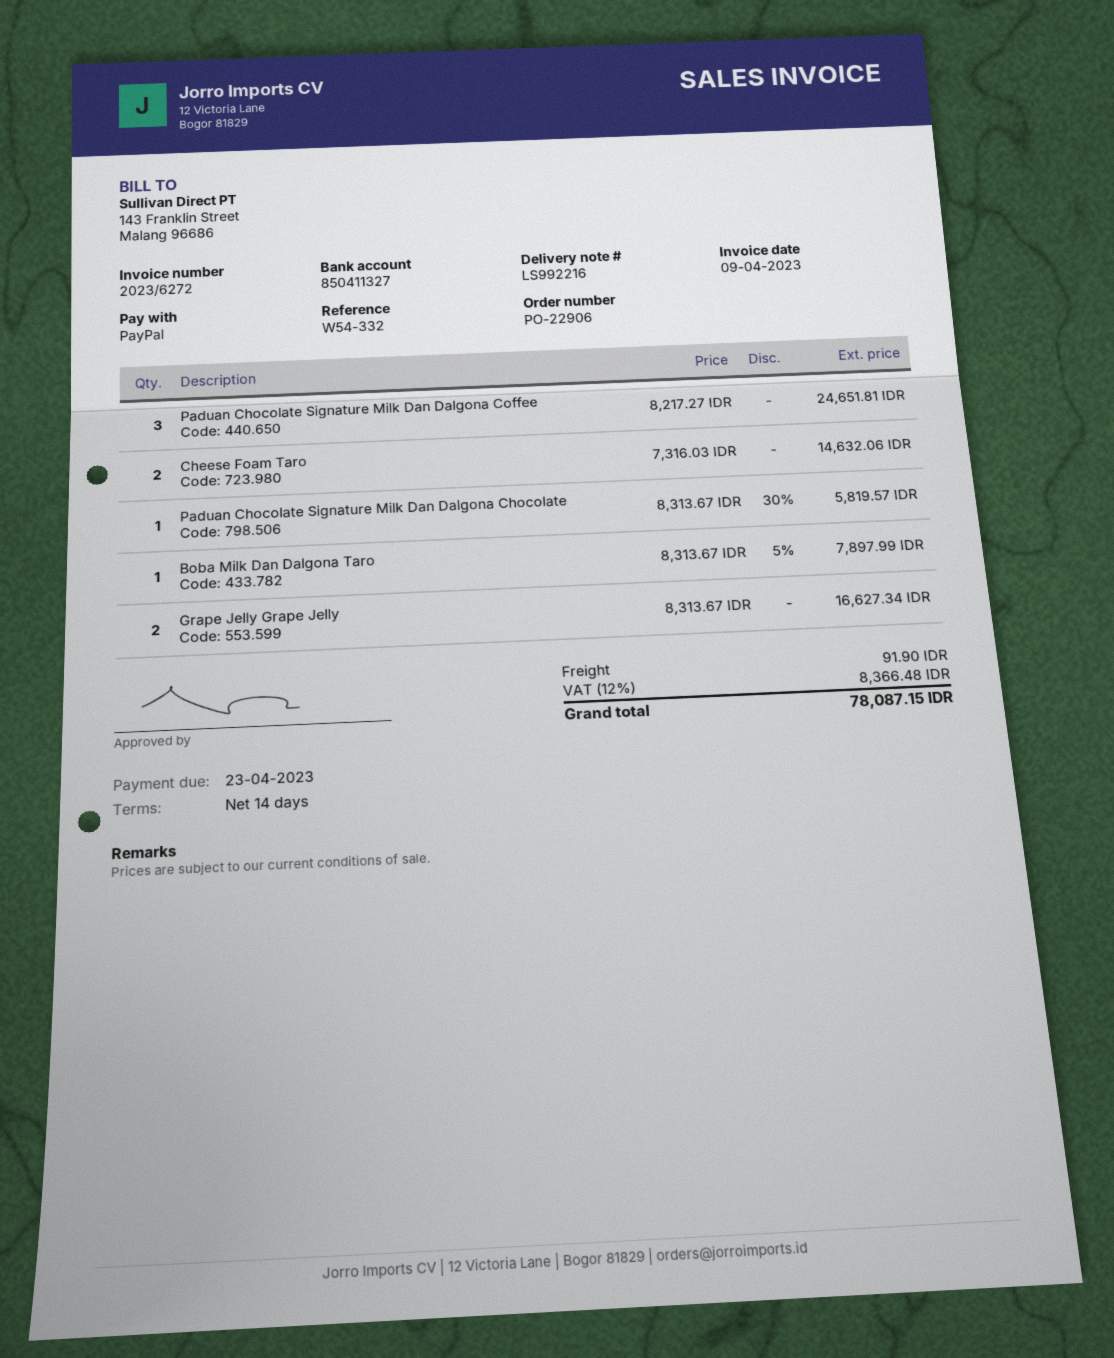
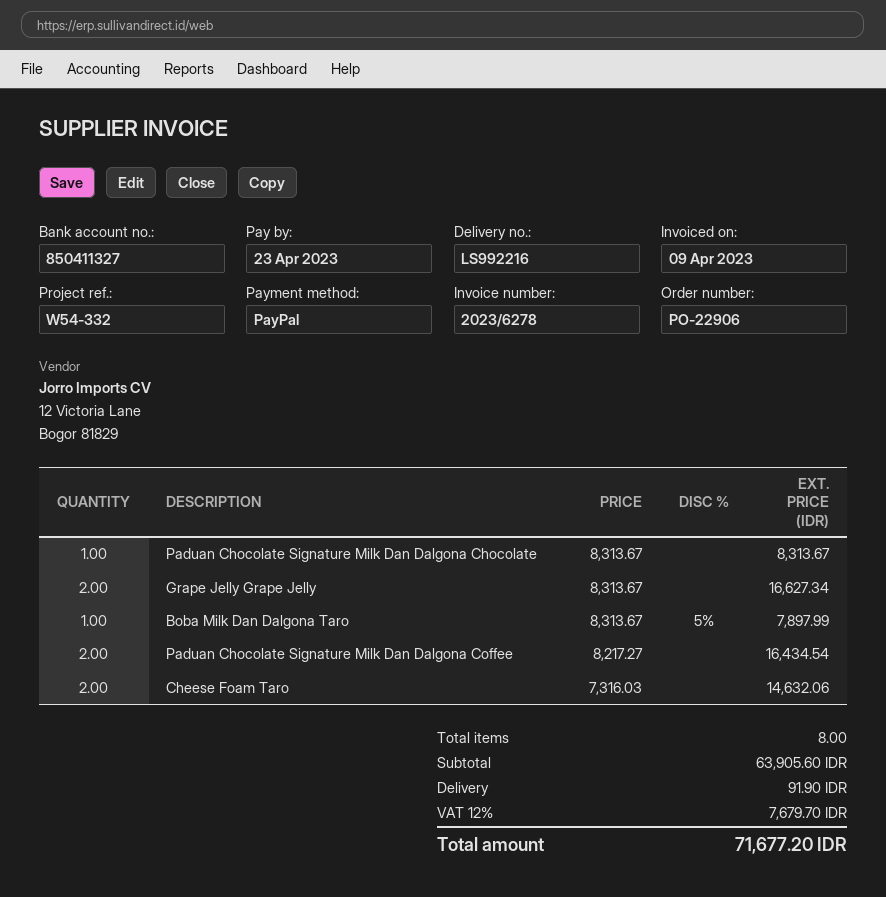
invoice number: 2023/6272 -> 2023/6278
Paduan Chocolate Signature Milk Dan Dalgona Coffee: 3 x 8217.27 = 24651.81 -> 2 x 8217.27 = 16434.54
Paduan Chocolate Signature Milk Dan Dalgona Chocolate: 1 x 8313.67 - 30% = 5819.57 -> 1 x 8313.67 = 8313.67
tax: 12% = 8366.48 -> 12% = 7679.70
total: 78087.15 -> 71677.20

